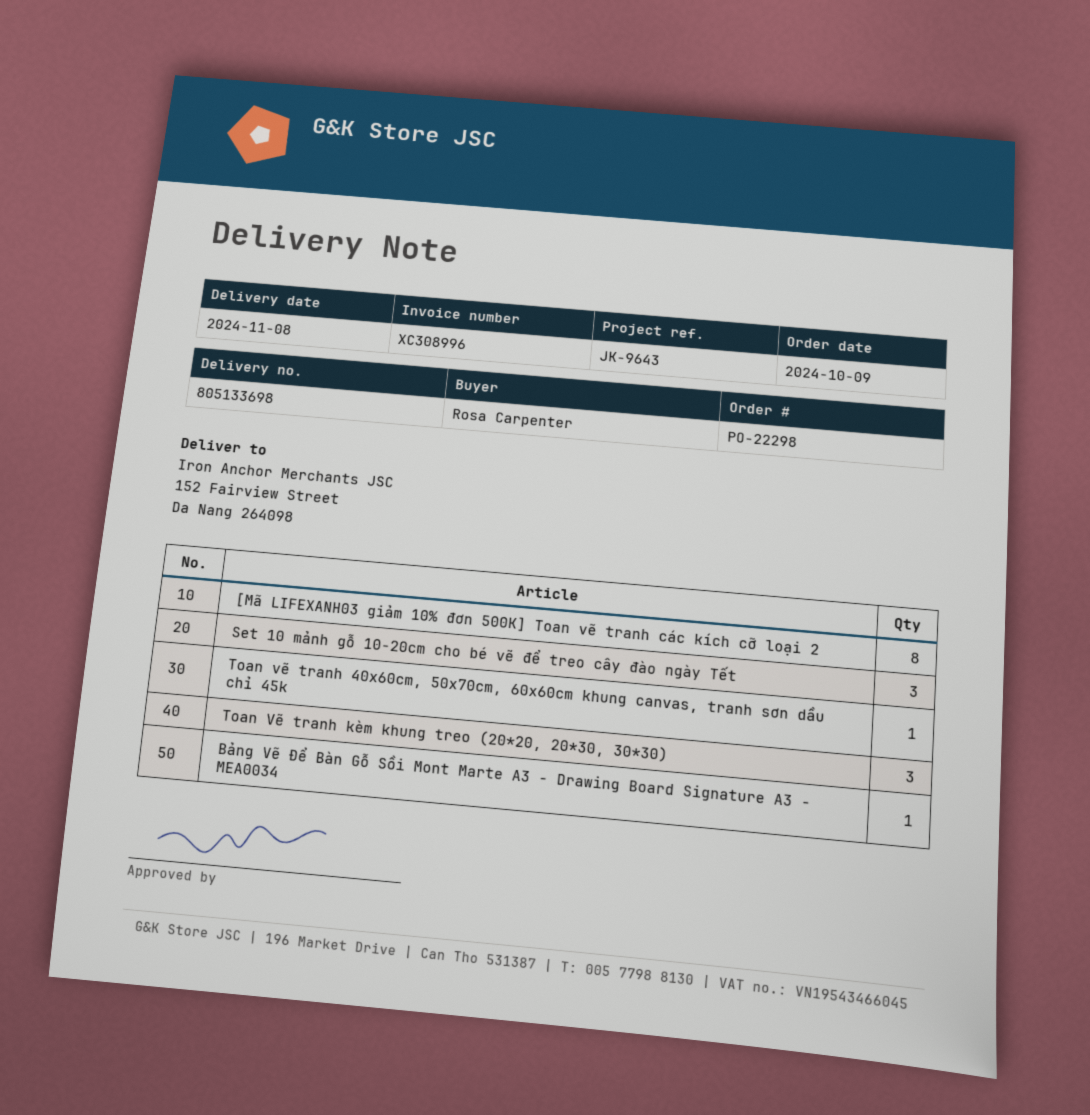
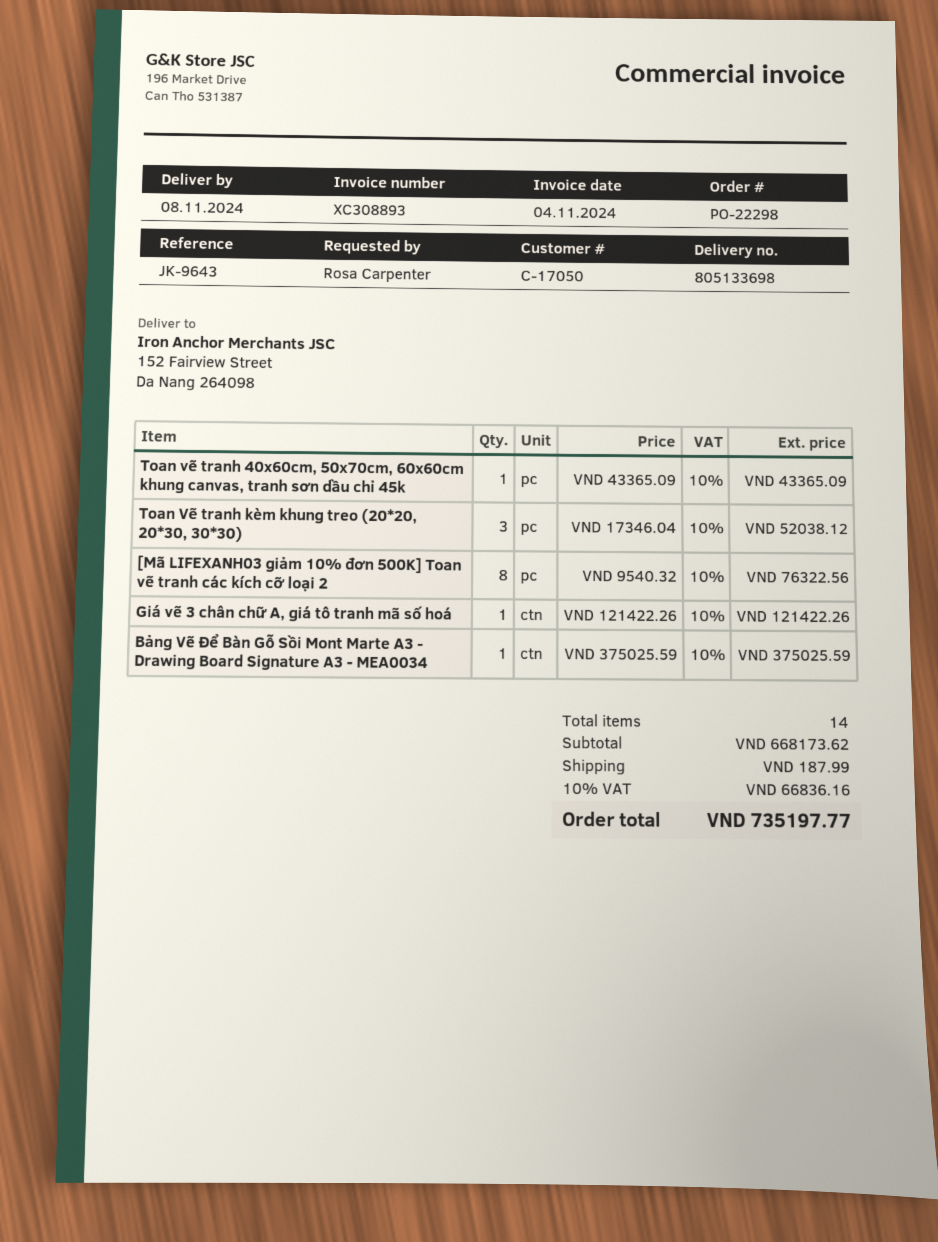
invoice number: XC308996 -> XC308893
Set 10 mảnh gỗ 10-20cm cho bé vẽ để treo cây đào ngày Tết: 3 -> none
Giá vẽ 3 chân chữ A, giá tô tranh mã số hoá: none -> 1

